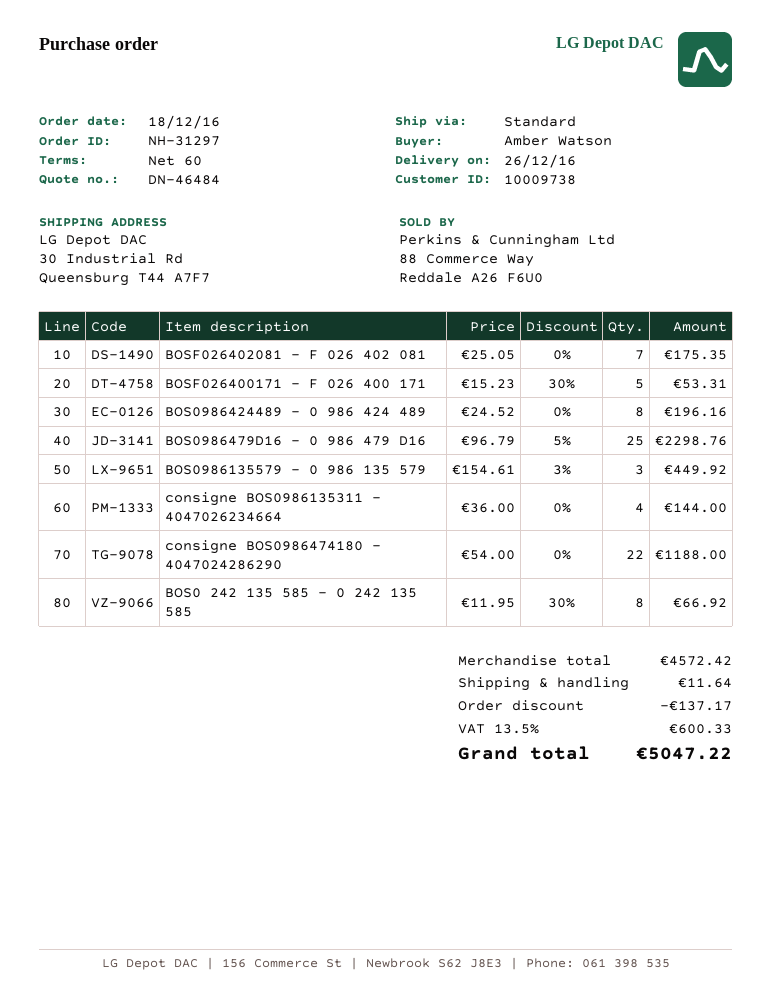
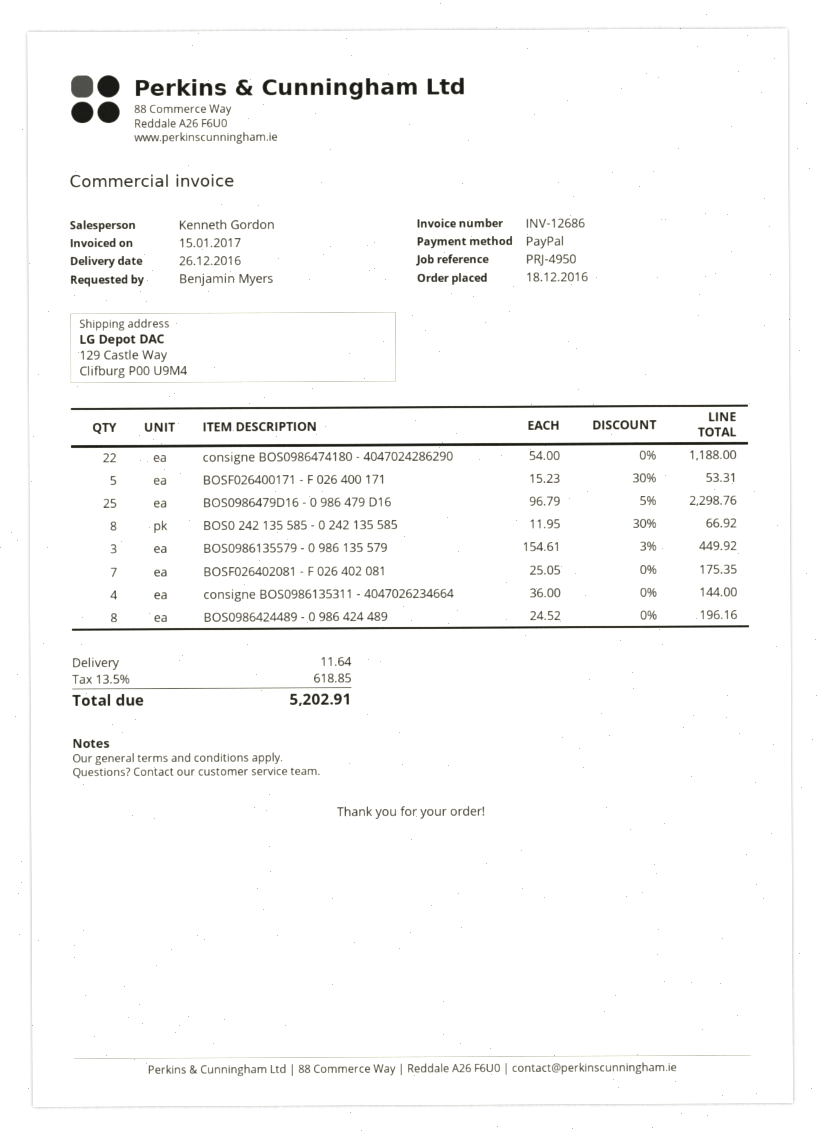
ordered by: Amber Watson -> Benjamin Myers
ship to: 30 Industrial Rd, Queensburg T44 A7F7 -> 129 Castle Way, Clifburg P00 U9M4
discount: 137.17 -> none
tax: 13.5% = 600.33 -> 13.5% = 618.85
total: 5047.22 -> 5202.91

